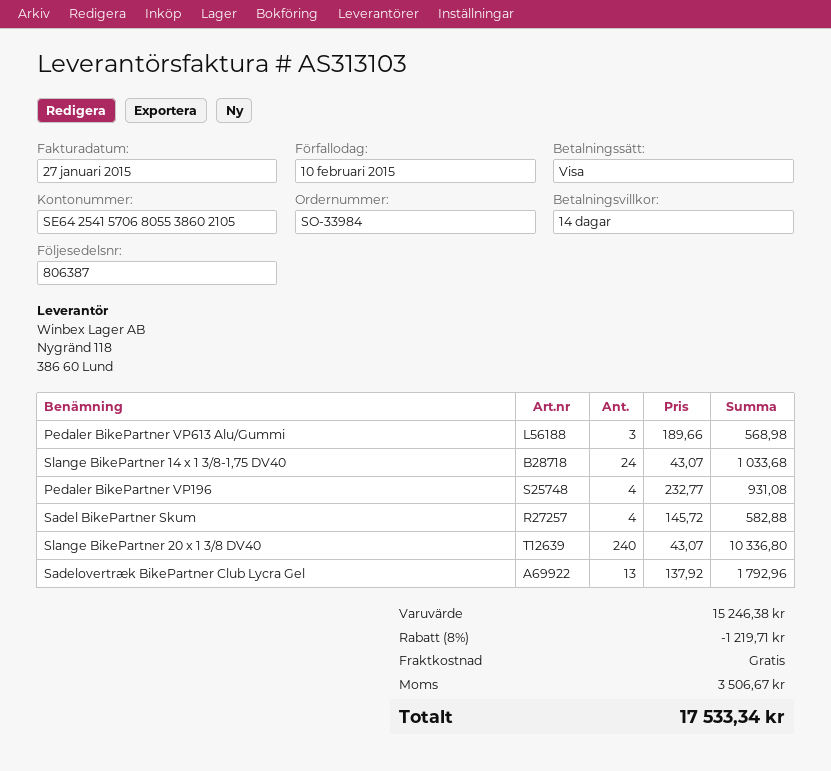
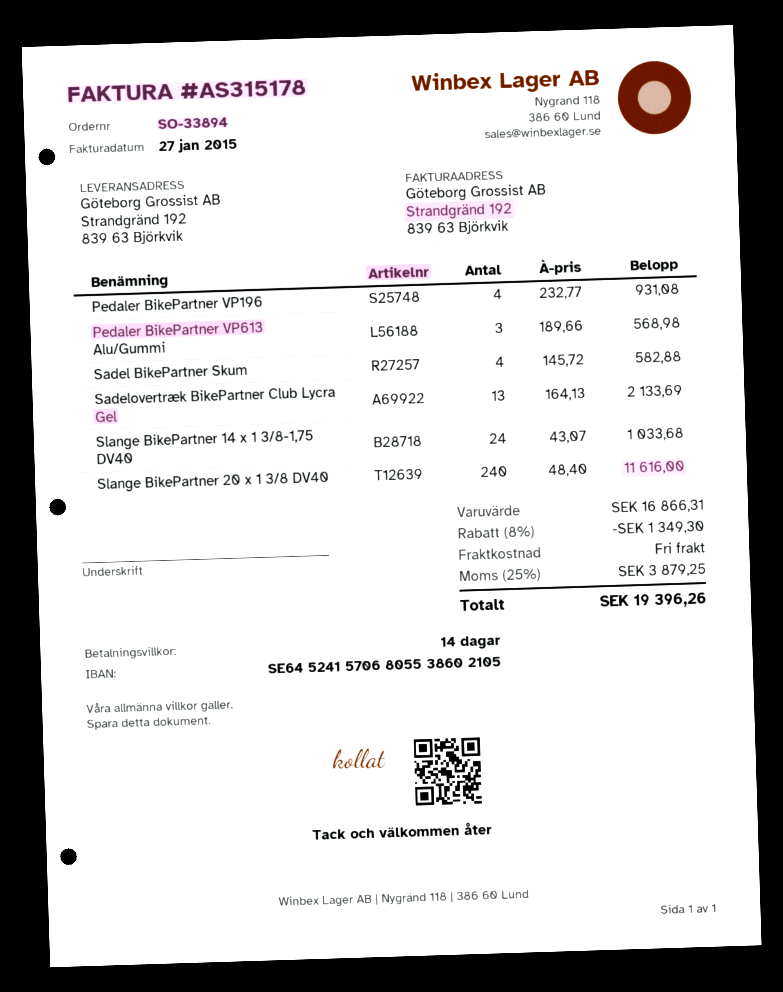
order number: SO-33984 -> SO-33894
invoice number: AS313103 -> AS315178
bank account: SE6425415706805538602105 -> SE6452415706805538602105
Slange BikePartner 20 x 1 3/8 DV40: 240 x 43.07 = 10336.80 -> 240 x 48.40 = 11616.00
Sadelovertræk BikePartner Club Lycra Gel: 13 x 137.92 = 1792.96 -> 13 x 164.13 = 2133.69
subtotal: 15246.38 -> 16866.31
discount: 8% = 1219.71 -> 8% = 1349.30
tax: 3506.67 -> 3879.25
total: 17533.34 -> 19396.26

